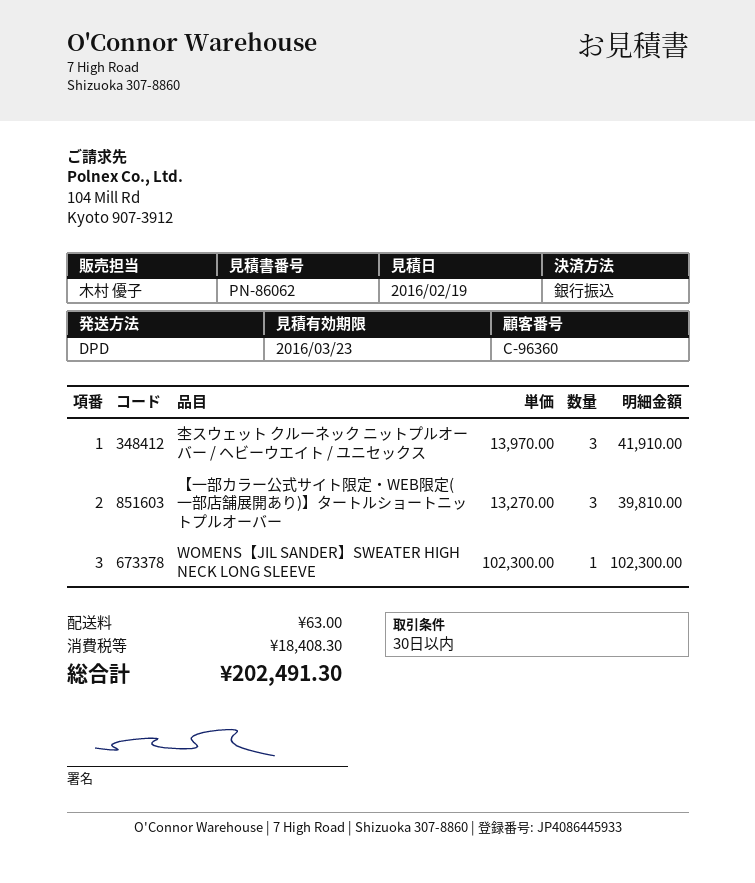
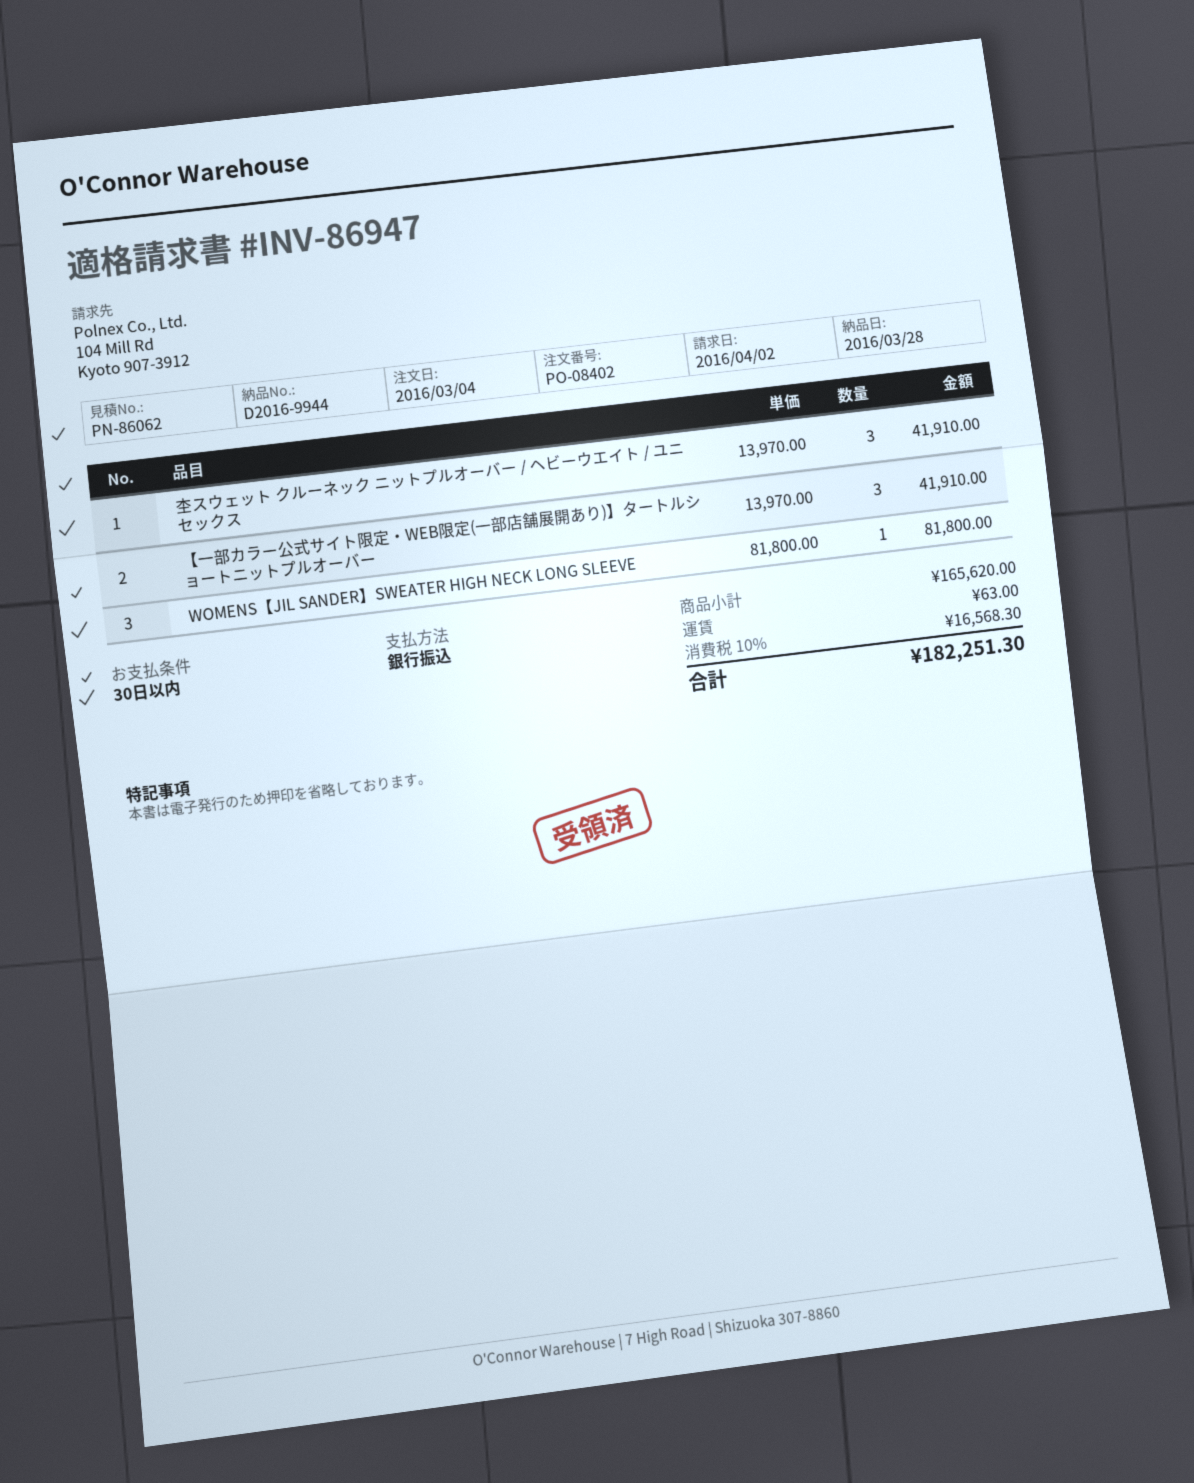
【一部カラー公式サイト限定・WEB限定(一部店舗展開あり)】タートルショートニットプルオーバー: 3 x 13270.00 = 39810.00 -> 3 x 13970.00 = 41910.00
WOMENS【JIL SANDER】SWEATER HIGH NECK LONG SLEEVE: 1 x 102300.00 = 102300.00 -> 1 x 81800.00 = 81800.00
tax: 18408.30 -> 16568.30
total: 202491.30 -> 182251.30

